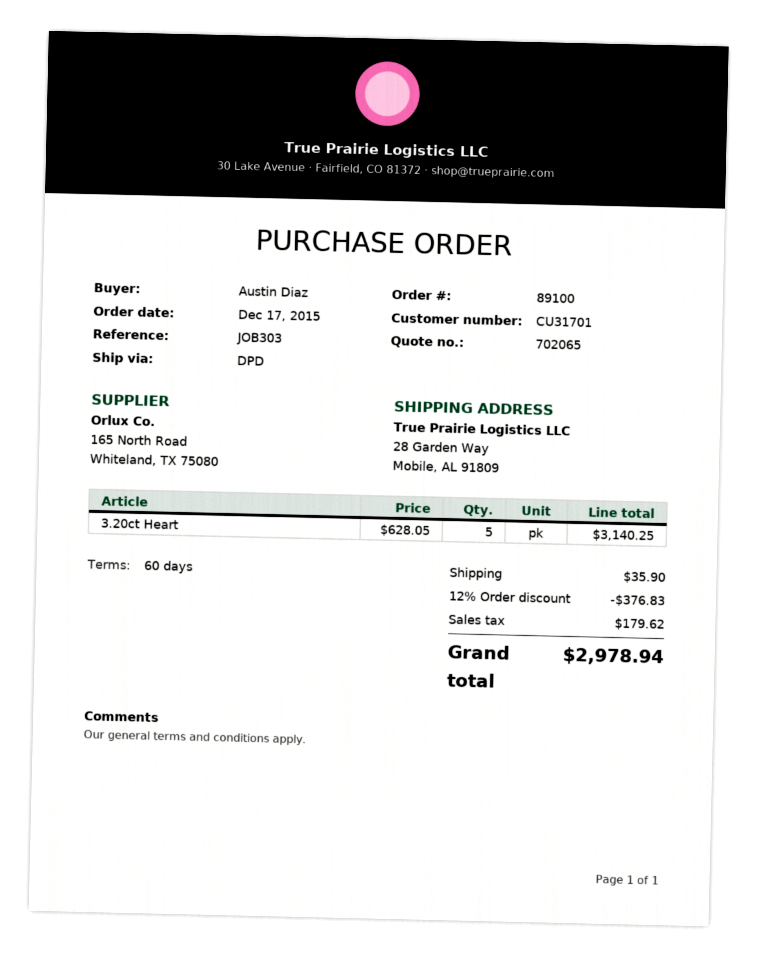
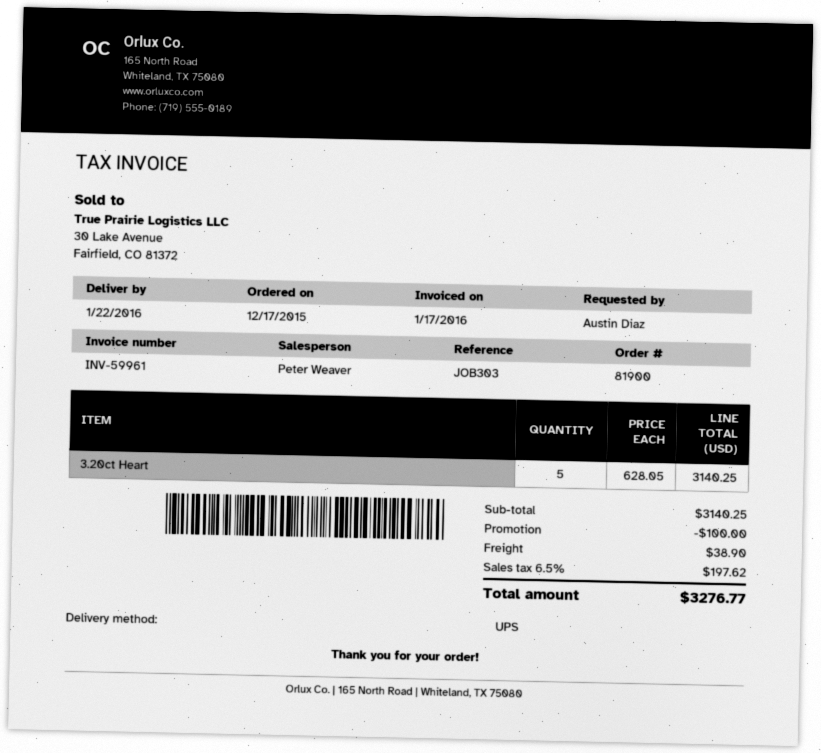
order number: 89100 -> 81900
shipping method: DPD -> UPS
discount: 376.83 -> 100.00
shipping: 35.90 -> 38.90
tax: 179.62 -> 197.62
total: 2978.94 -> 3276.77

